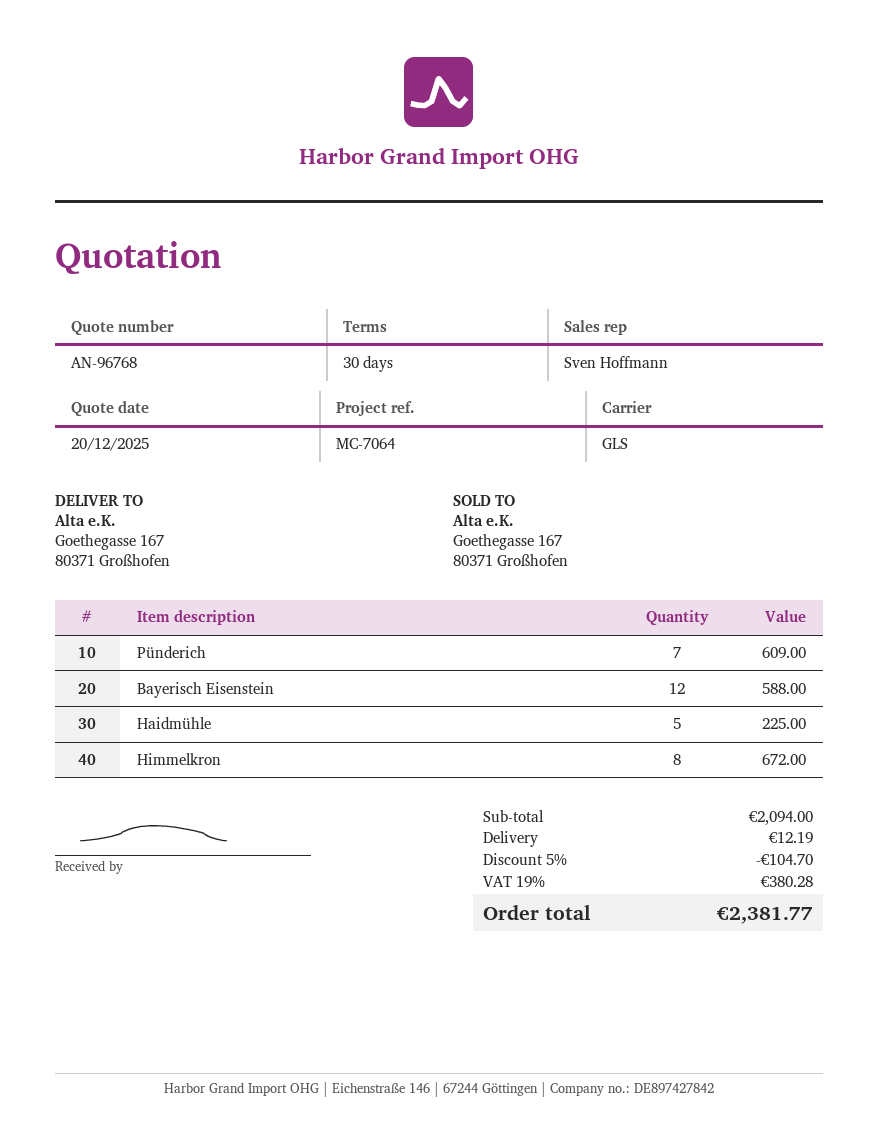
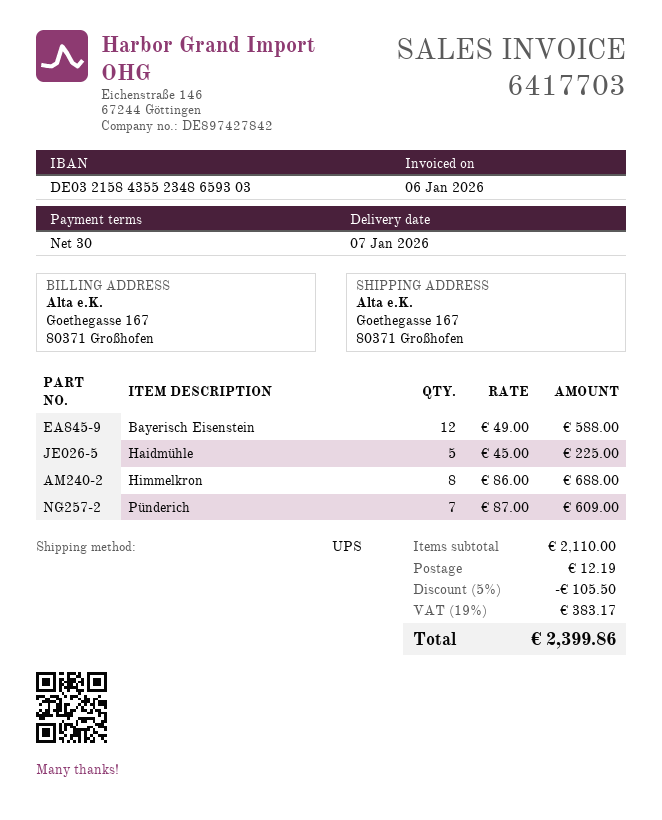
shipping method: GLS -> UPS
Himmelkron: 8 for 672.00 -> 8 for 688.00
subtotal: 2094.00 -> 2110.00
discount: 5% = 104.70 -> 5% = 105.50
tax: 19% = 380.28 -> 19% = 383.17
total: 2381.77 -> 2399.86

